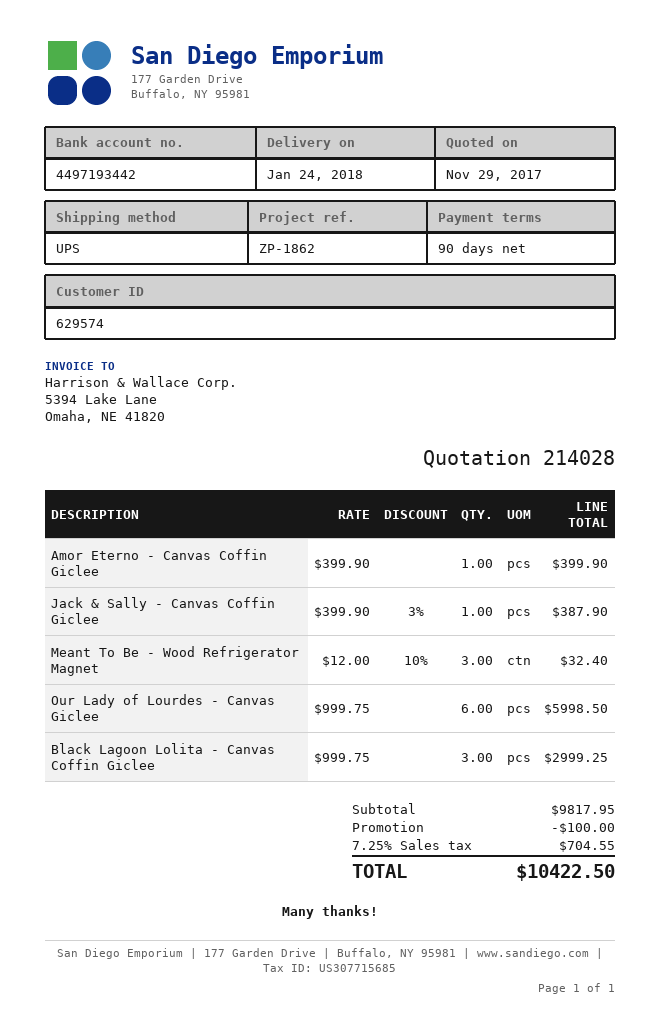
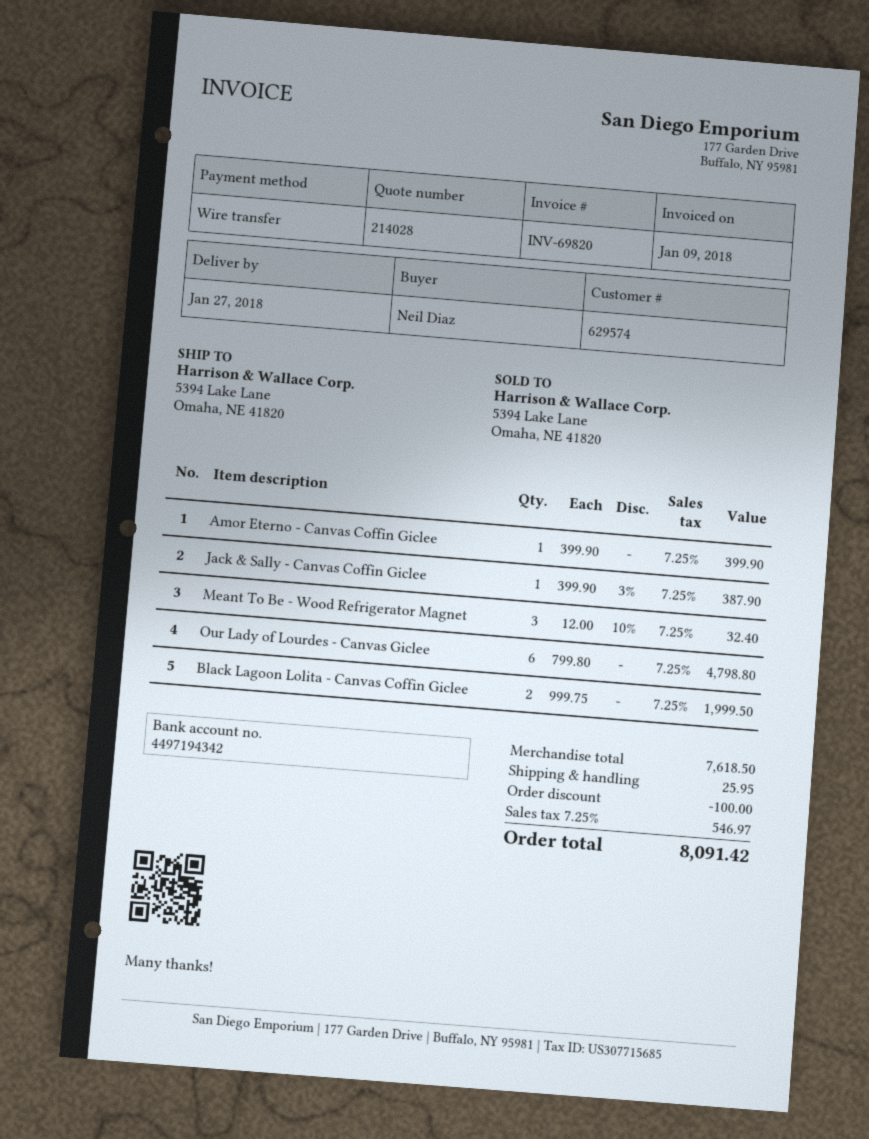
delivery date: 2018-01-24 -> 2018-01-27
bank account: 4497193442 -> 4497194342
Our Lady of Lourdes - Canvas Giclee: 6 x 999.75 = 5998.50 -> 6 x 799.80 = 4798.80
Black Lagoon Lolita - Canvas Coffin Giclee: 3 x 999.75 = 2999.25 -> 2 x 999.75 = 1999.50
subtotal: 9817.95 -> 7618.50
shipping: none -> 25.95
tax: 7.25% = 704.55 -> 7.25% = 546.97
total: 10422.50 -> 8091.42

